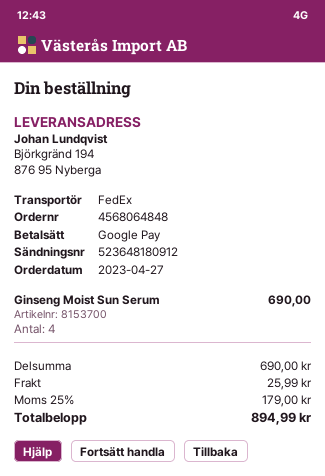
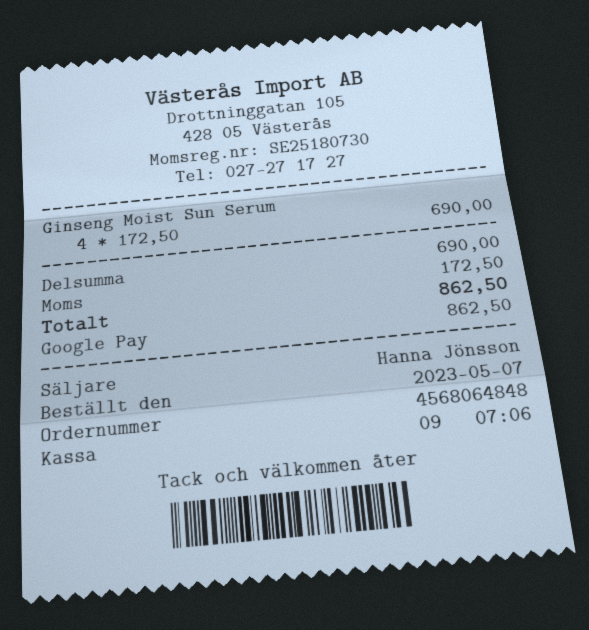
order date: 2023-04-27 -> 2023-05-07
shipping: 25.99 -> none
tax: 179.00 -> 172.50
total: 894.99 -> 862.50

